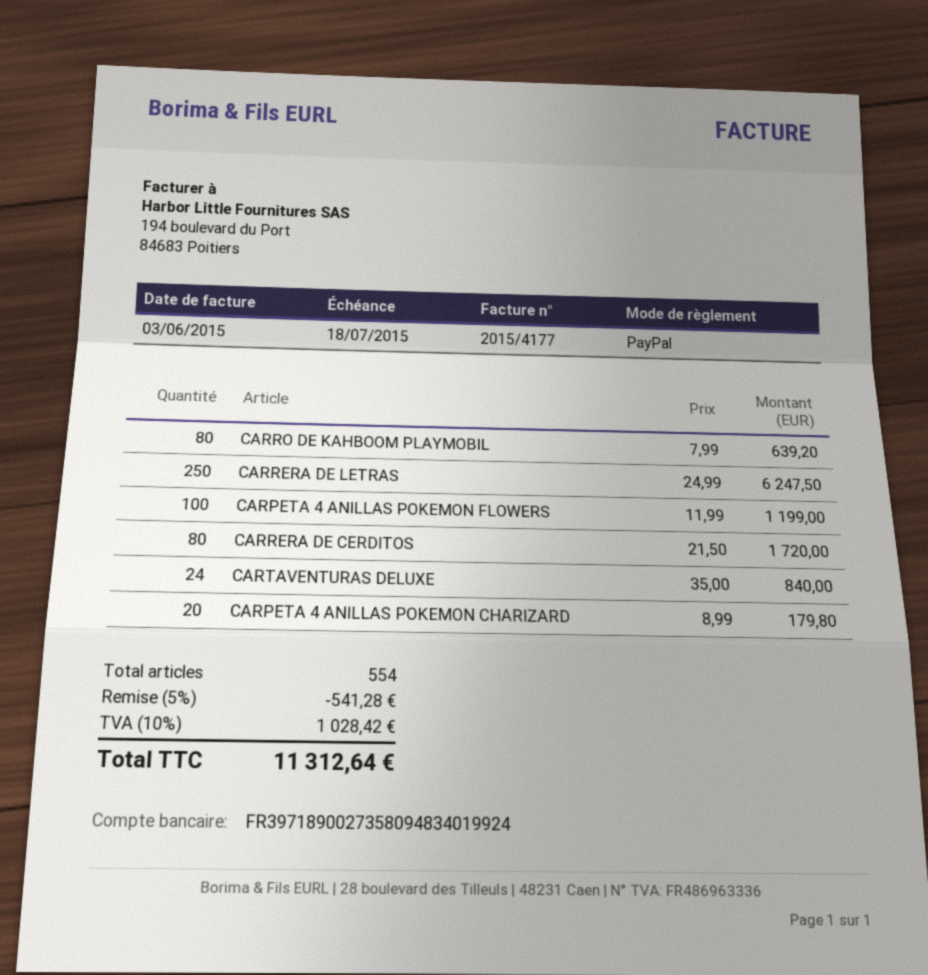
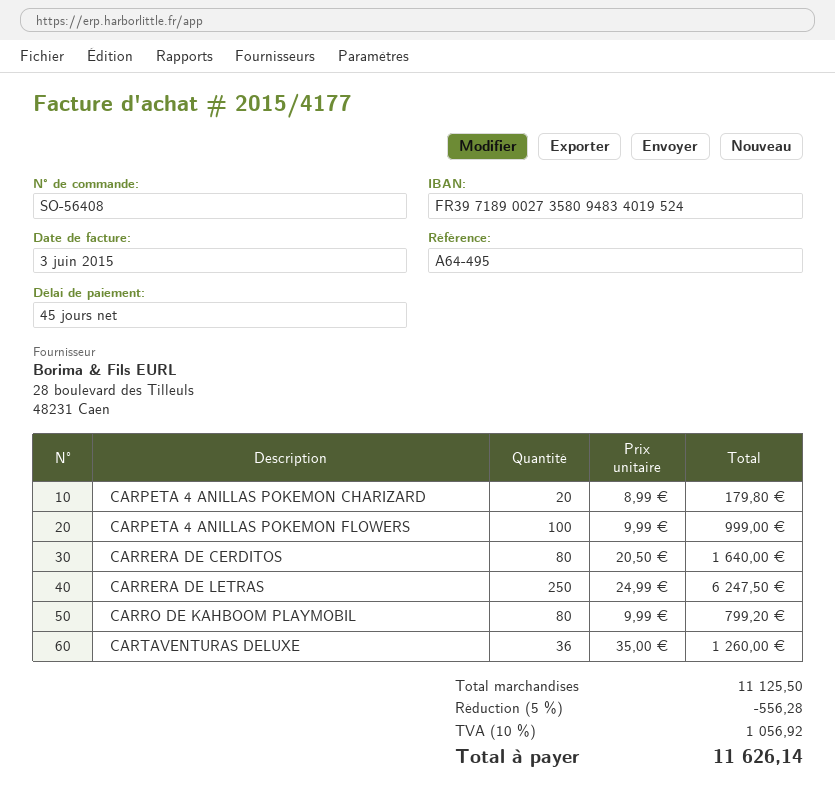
bank account: FR3971890027358094834019924 -> FR3971890027358094834019524
CARRO DE KAHBOOM PLAYMOBIL: 80 x 7.99 = 639.20 -> 80 x 9.99 = 799.20
CARPETA 4 ANILLAS POKEMON FLOWERS: 100 x 11.99 = 1199.00 -> 100 x 9.99 = 999.00
CARRERA DE CERDITOS: 80 x 21.50 = 1720.00 -> 80 x 20.50 = 1640.00
CARTAVENTURAS DELUXE: 24 x 35.00 = 840.00 -> 36 x 35.00 = 1260.00
discount: 5% = 541.28 -> 5% = 556.28
tax: 10% = 1028.42 -> 10% = 1056.92
total: 11312.64 -> 11626.14

